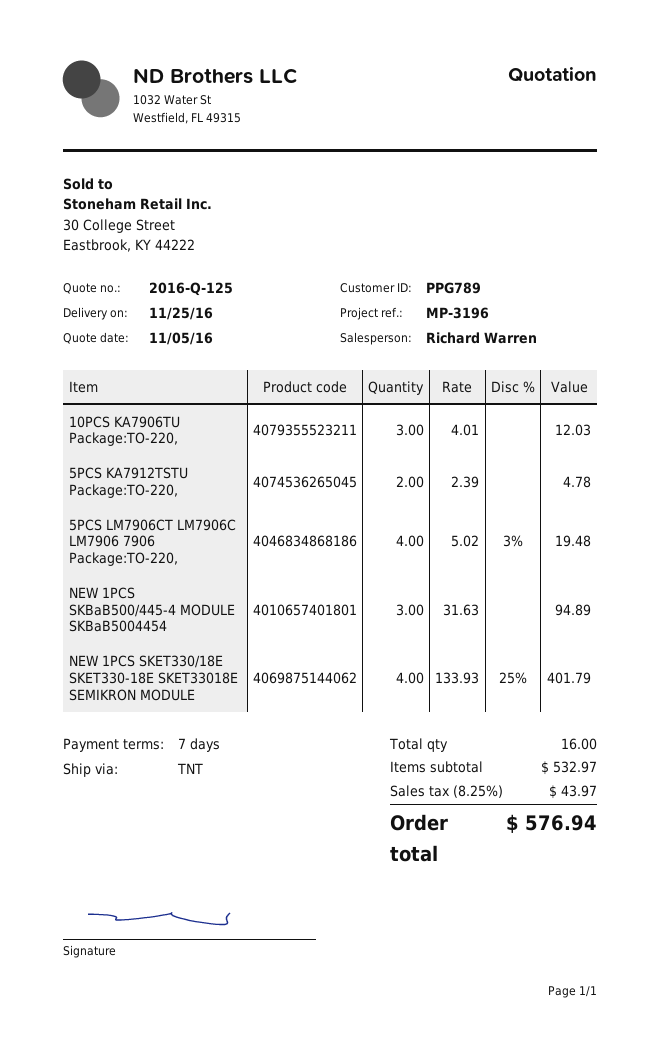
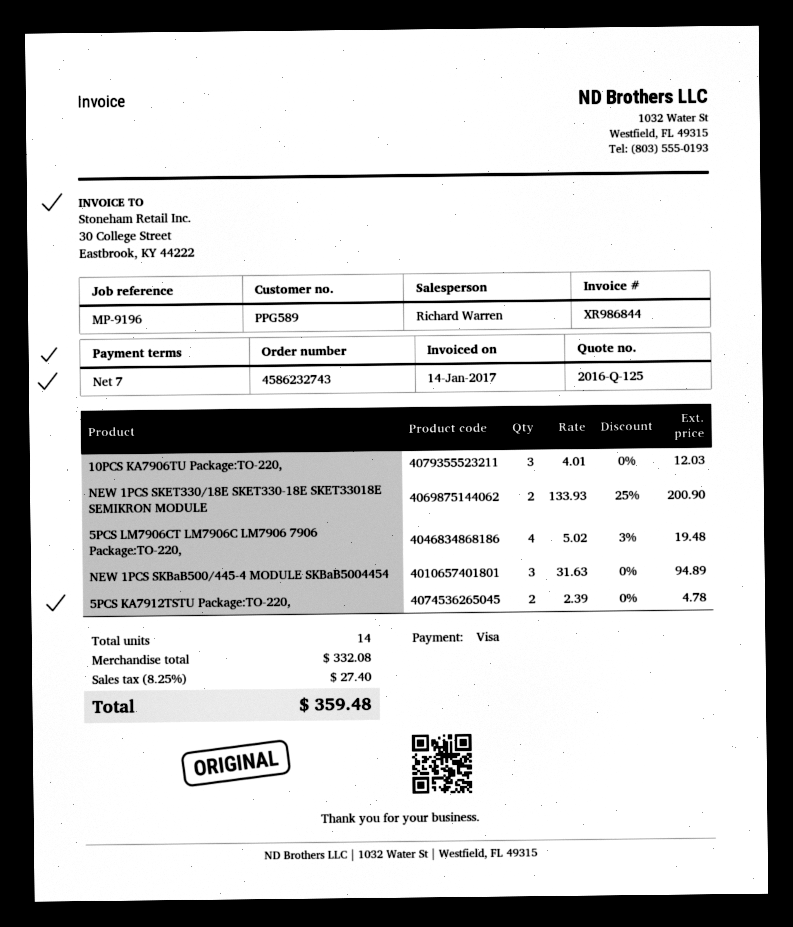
customer number: PPG789 -> PPG589
reference: MP-3196 -> MP-9196
NEW 1PCS SKET330/18E SKET330-18E SKET33018E SEMIKRON MODULE: 4 x 133.93 - 25% = 401.79 -> 2 x 133.93 - 25% = 200.90
total quantity: 16 -> 14
subtotal: 532.97 -> 332.08
tax: 8.25% = 43.97 -> 8.25% = 27.40
total: 576.94 -> 359.48

